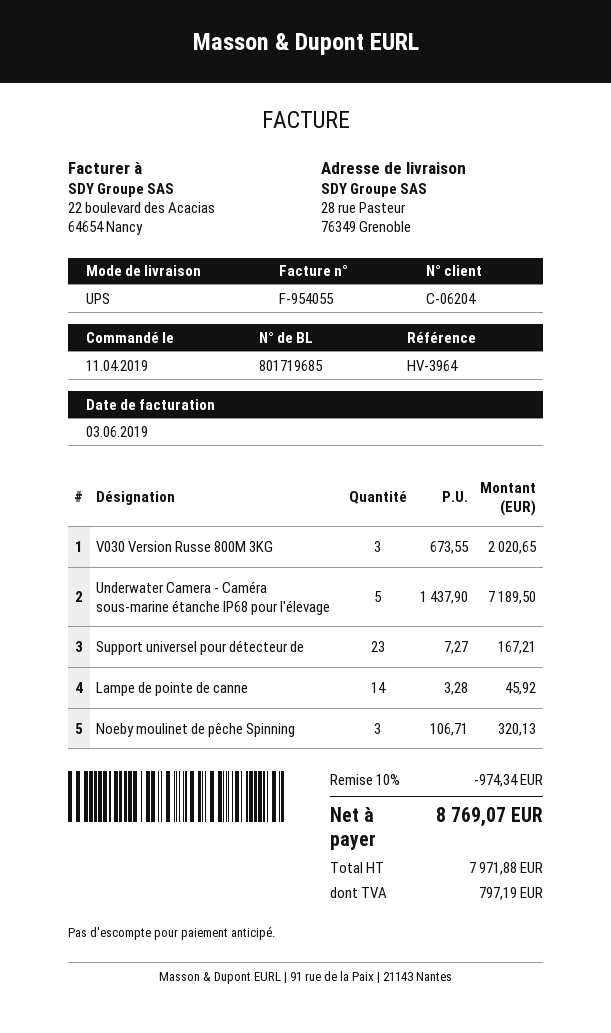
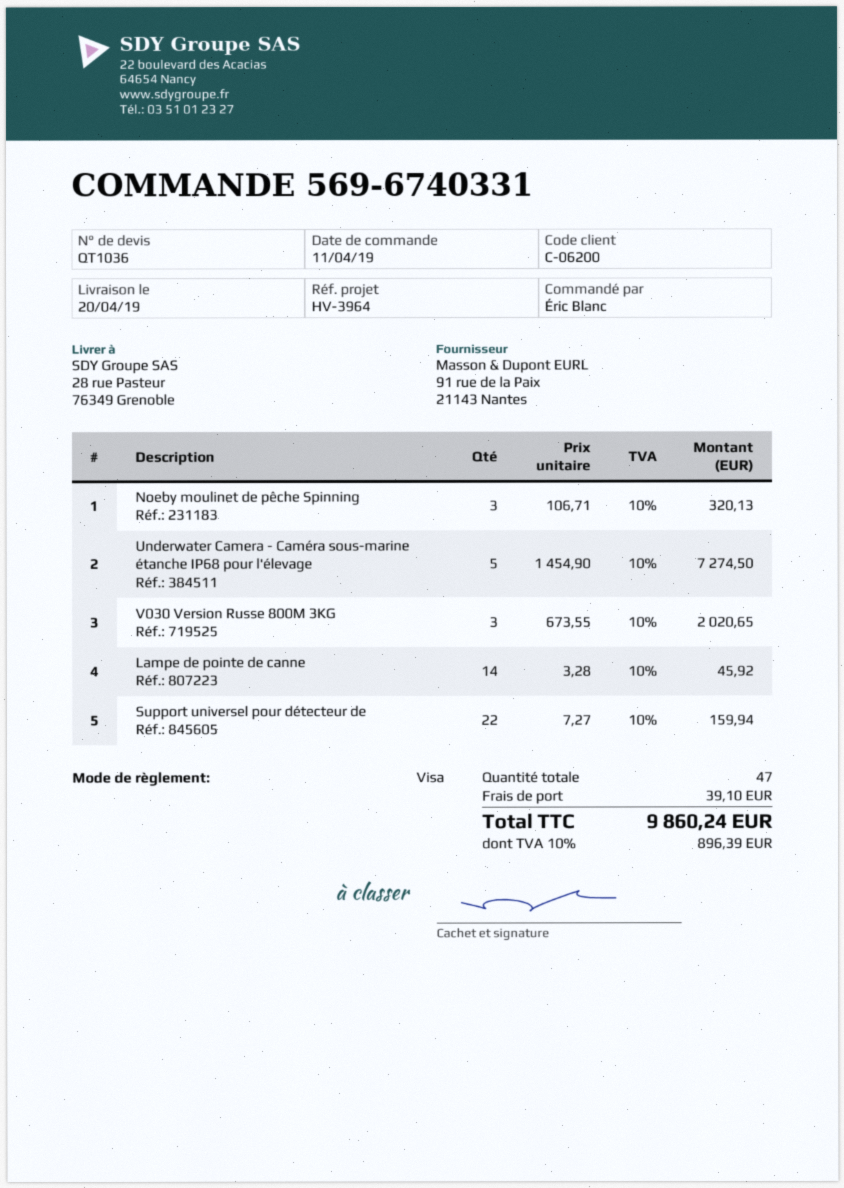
customer number: C-06204 -> C-06200
Underwater Camera - Caméra sous-marine étanche IP68 pour l'élevage: 5 x 1437.90 = 7189.50 -> 5 x 1454.90 = 7274.50
Support universel pour détecteur de: 23 x 7.27 = 167.21 -> 22 x 7.27 = 159.94
discount: 10% = 974.34 -> none
shipping: none -> 39.10
tax: 797.19 -> 896.39
total: 8769.07 -> 9860.24

